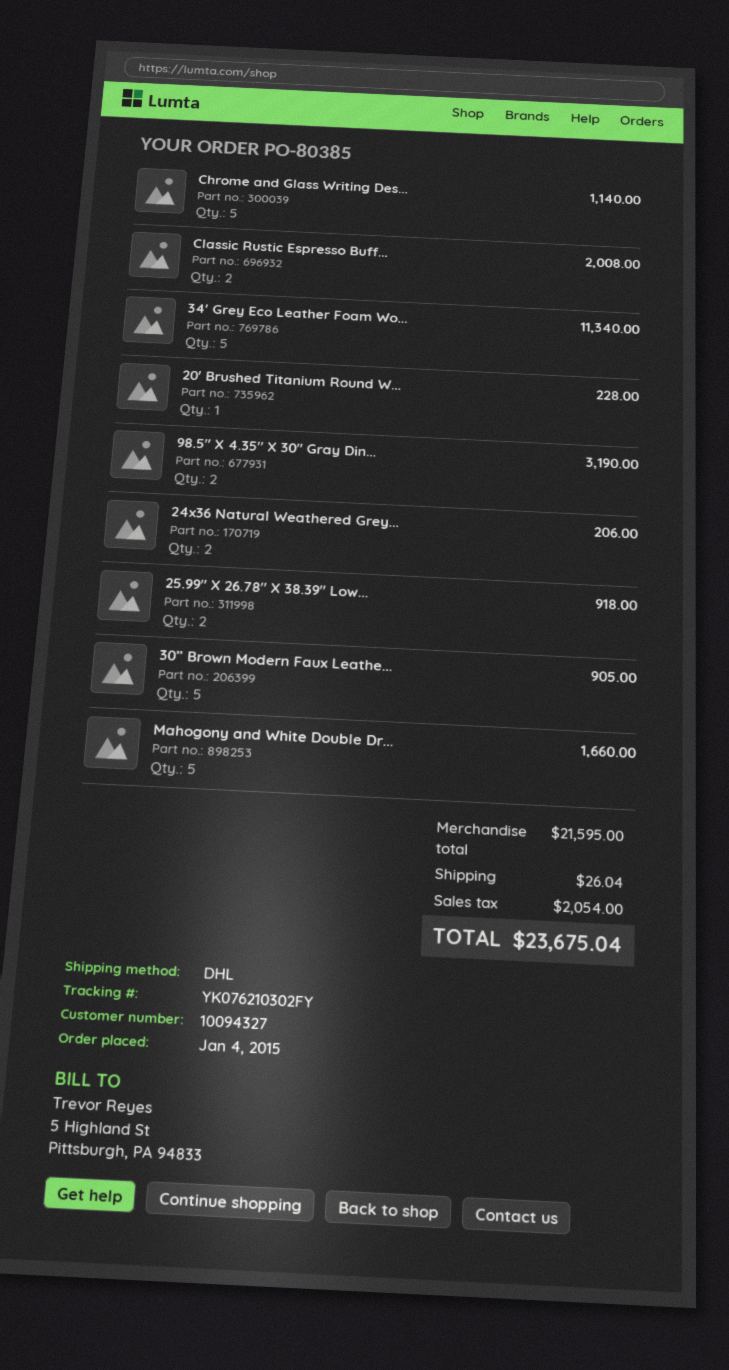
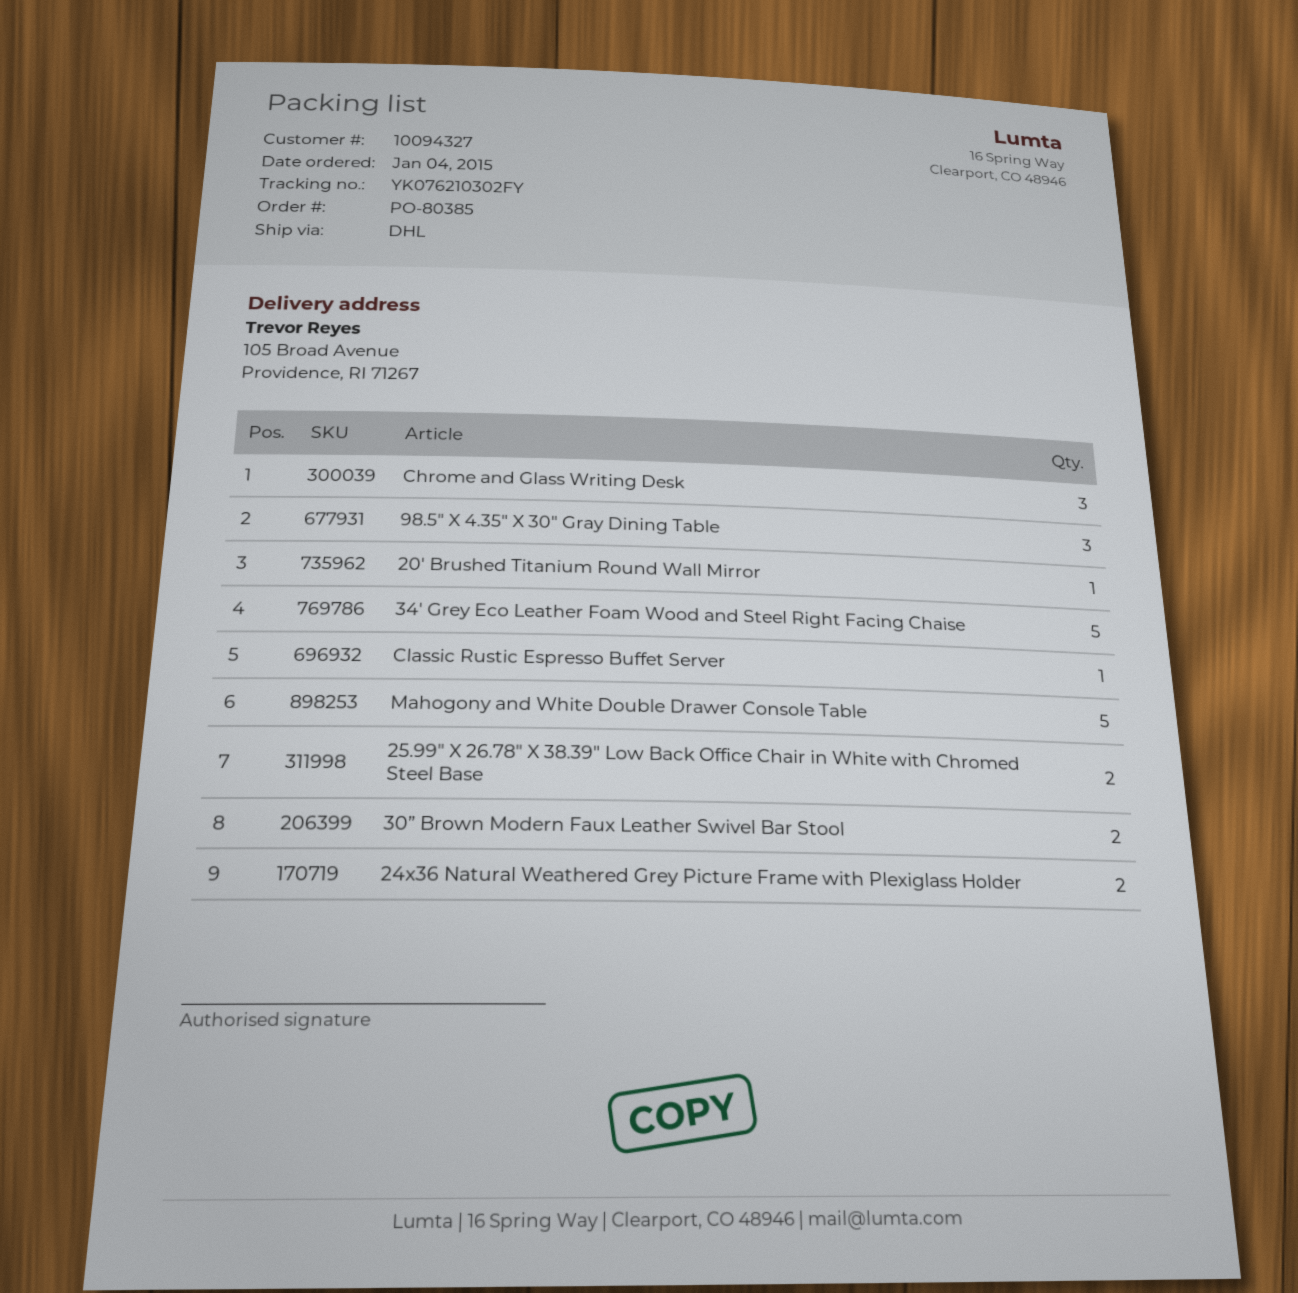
Chrome and Glass Writing Des...: 5 -> 3
Classic Rustic Espresso Buff...: 2 -> 1
98.5" X 4.35" X 30" Gray Din...: 2 -> 3
30” Brown Modern Faux Leathe...: 5 -> 2

